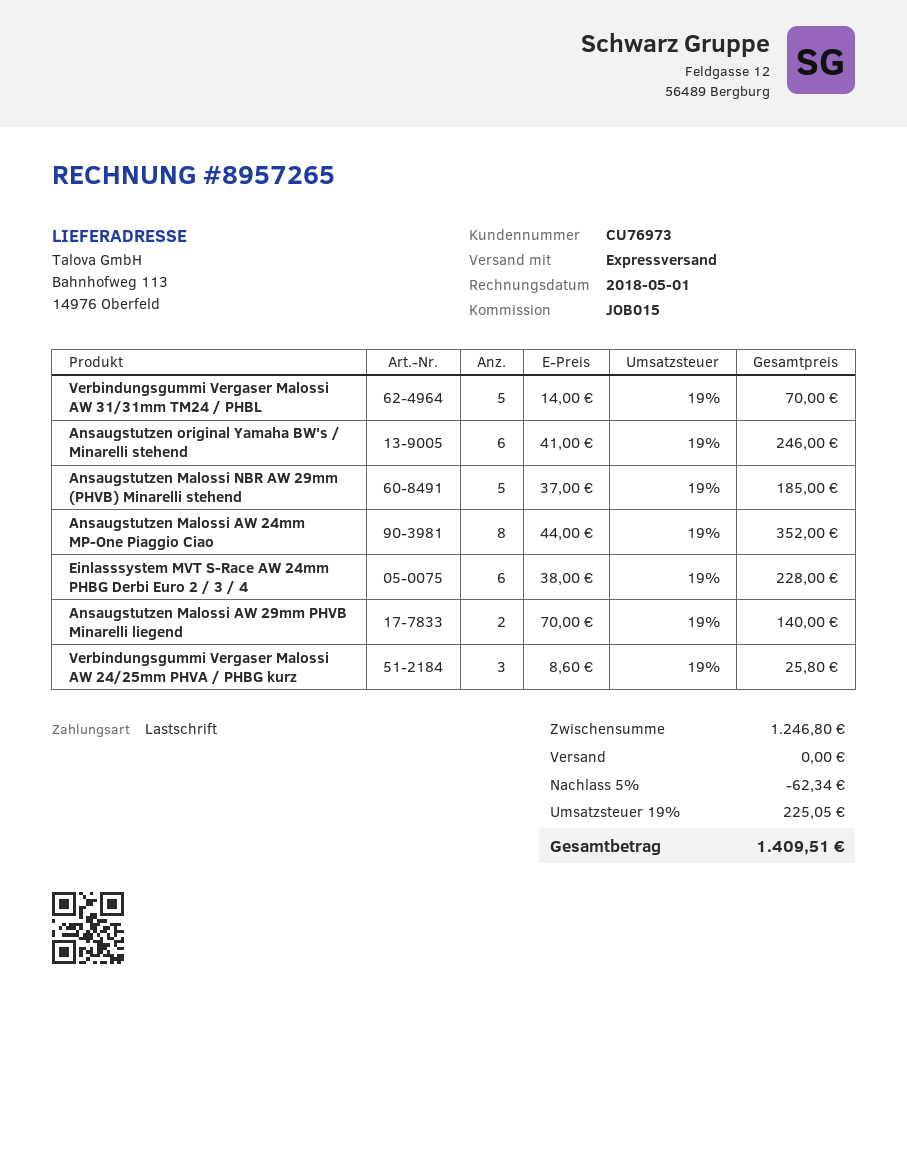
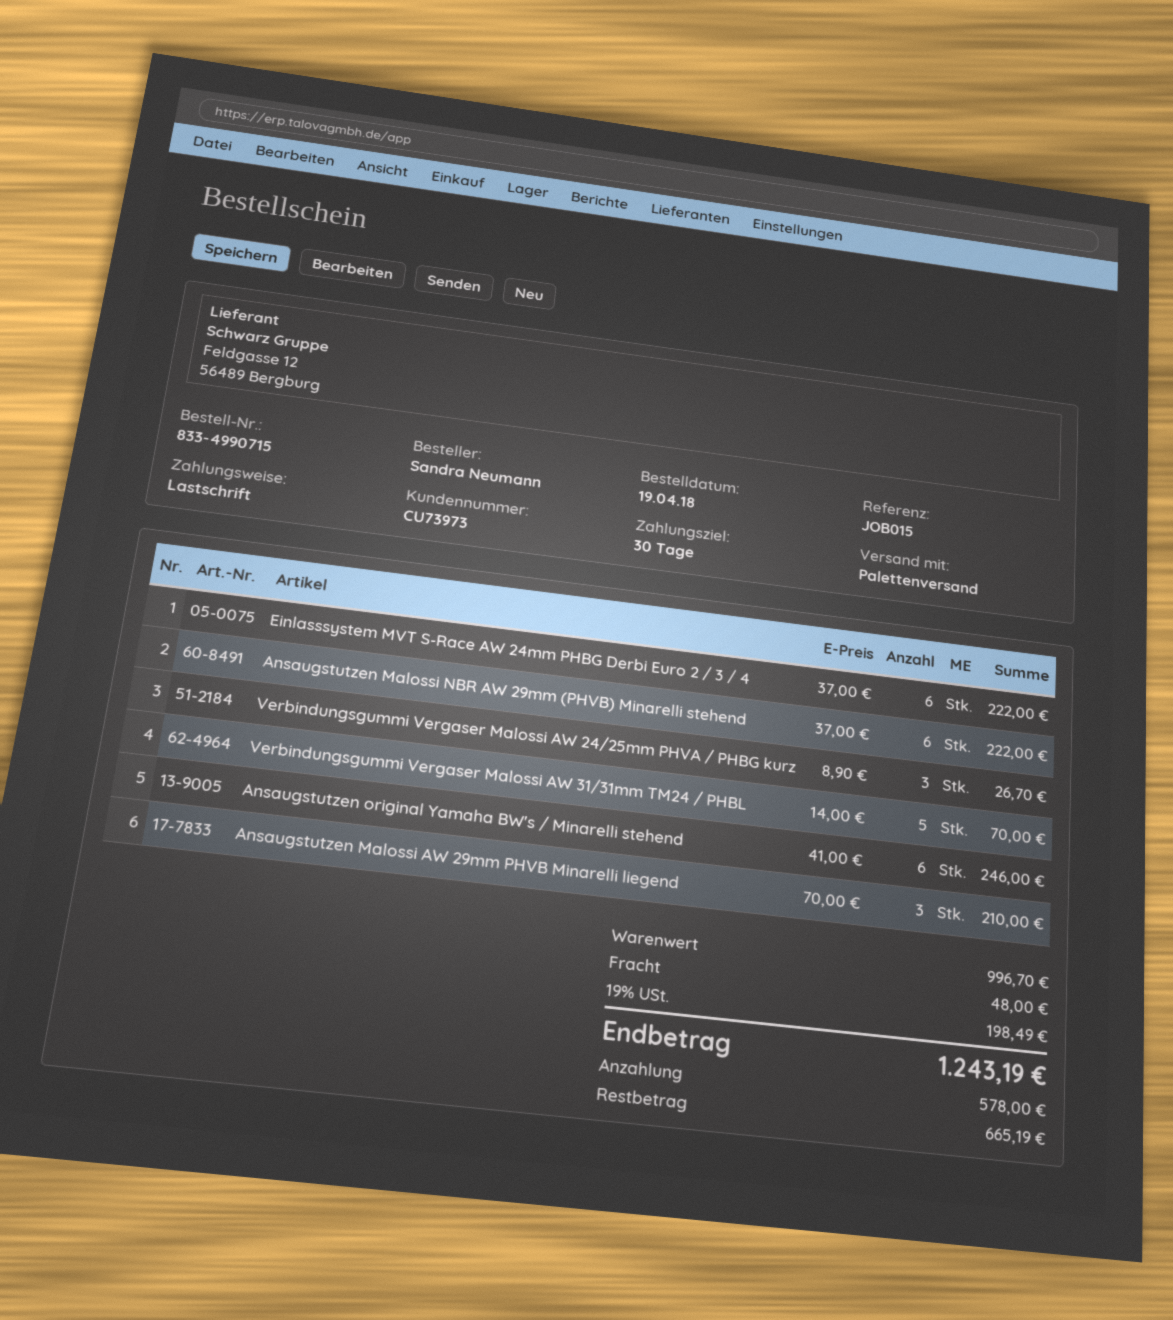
customer number: CU76973 -> CU73973
shipping method: express -> pallet freight
Ansaugstutzen Malossi NBR AW 29mm (PHVB) Minarelli stehend: 5 x 37.00 = 185.00 -> 6 x 37.00 = 222.00
Ansaugstutzen Malossi AW 24mm MP-One Piaggio Ciao: 8 x 44.00 = 352.00 -> none
Einlasssystem MVT S-Race AW 24mm PHBG Derbi Euro 2 / 3 / 4: 6 x 38.00 = 228.00 -> 6 x 37.00 = 222.00
Ansaugstutzen Malossi AW 29mm PHVB Minarelli liegend: 2 x 70.00 = 140.00 -> 3 x 70.00 = 210.00
Verbindungsgummi Vergaser Malossi AW 24/25mm PHVA / PHBG kurz: 3 x 8.60 = 25.80 -> 3 x 8.90 = 26.70
subtotal: 1246.80 -> 996.70
discount: 5% = 62.34 -> none
shipping: 0.00 -> 48.00
tax: 19% = 225.05 -> 19% = 198.49
total: 1409.51 -> 1243.19

